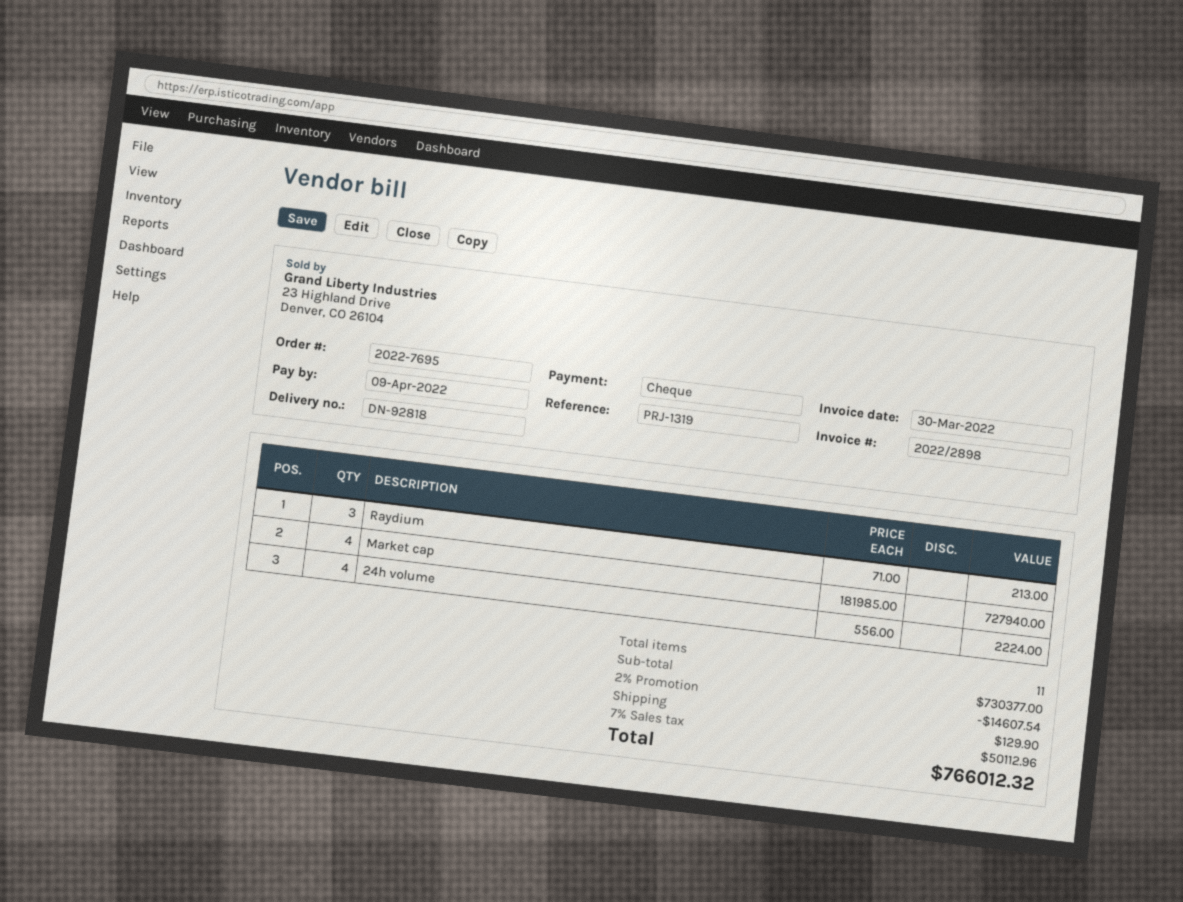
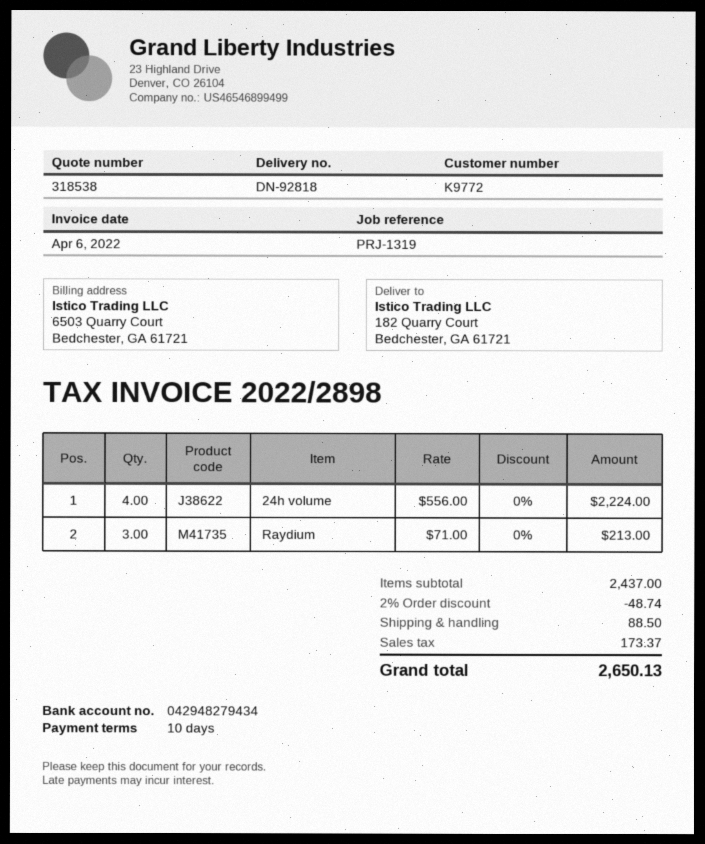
invoice date: 2022-03-30 -> 2022-04-06
Market cap: 4 x 181985.00 = 727940.00 -> none
subtotal: 730377.00 -> 2437.00
discount: 2% = 14607.54 -> 2% = 48.74
shipping: 129.90 -> 88.50
tax: 50112.96 -> 173.37
total: 766012.32 -> 2650.13

